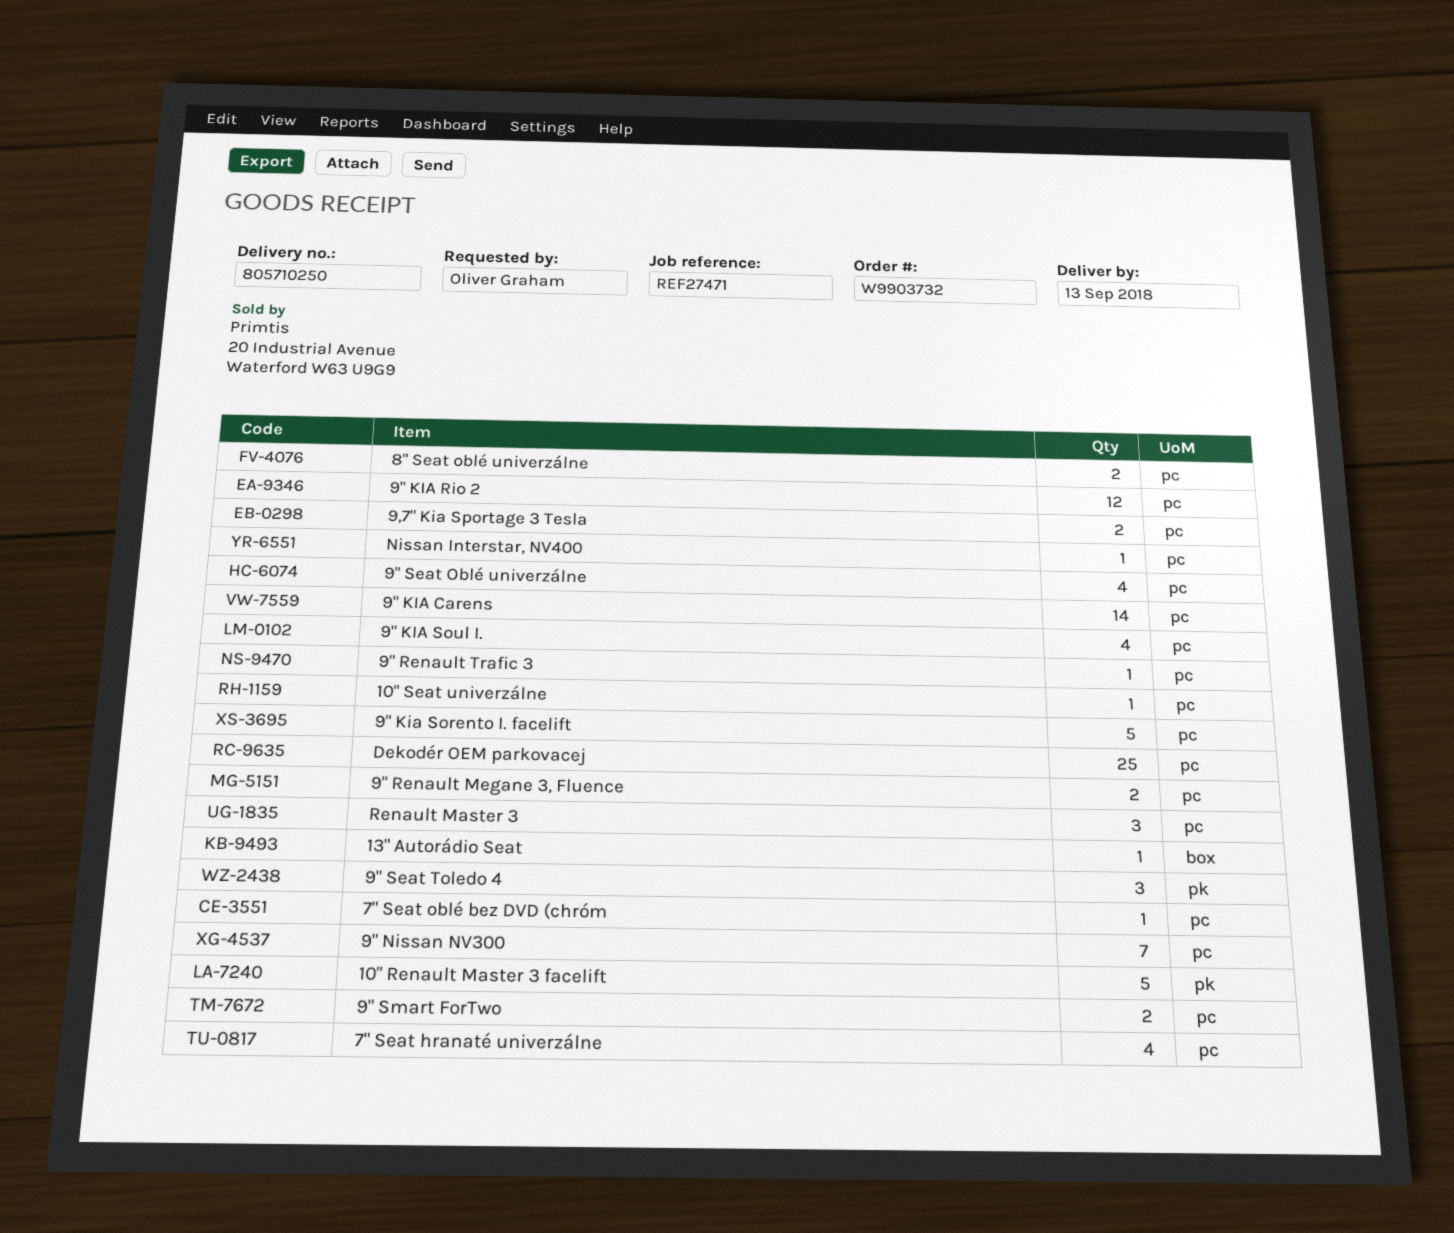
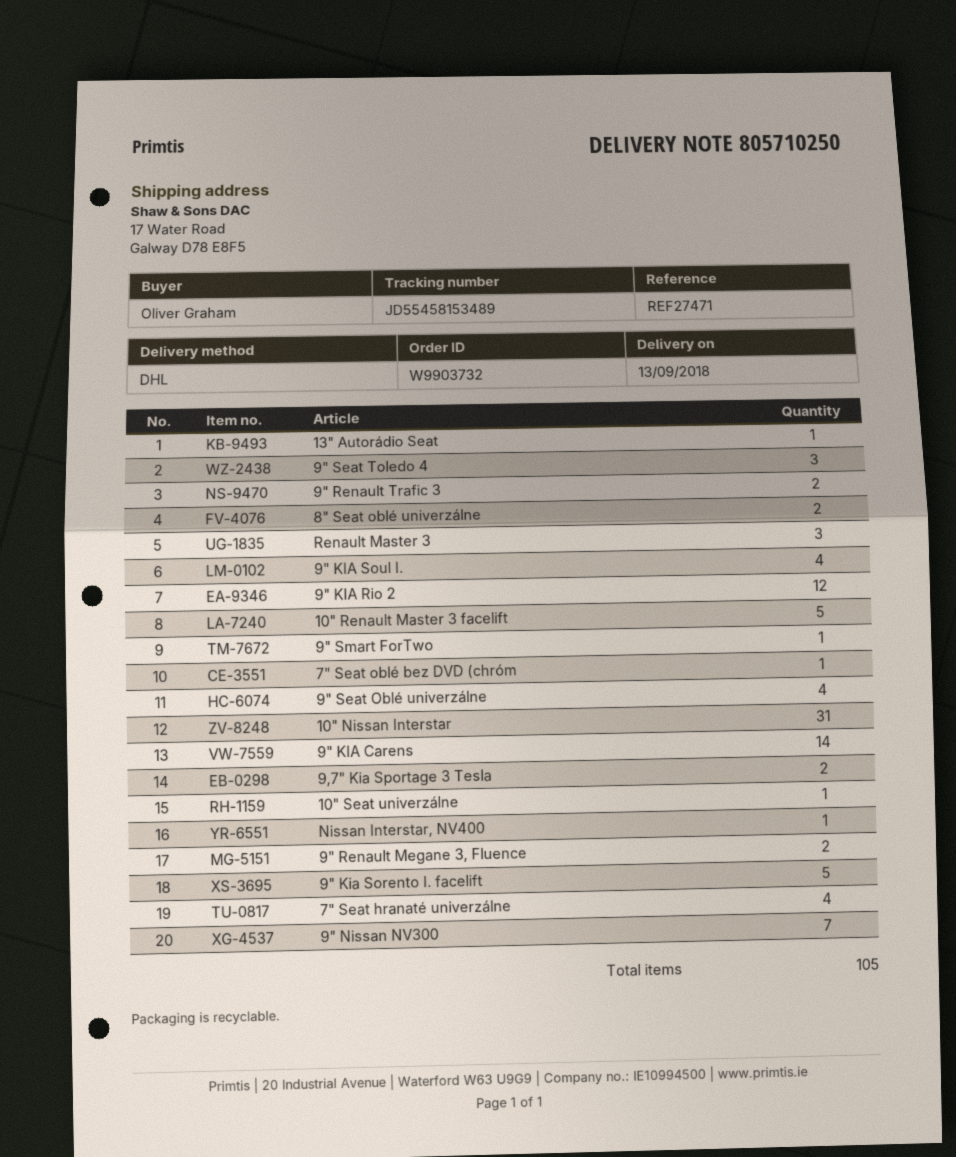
9" Renault Trafic 3: 1 -> 2
Dekodér OEM parkovacej: 25 -> none
9" Smart ForTwo: 2 -> 1
10" Nissan Interstar: none -> 31

